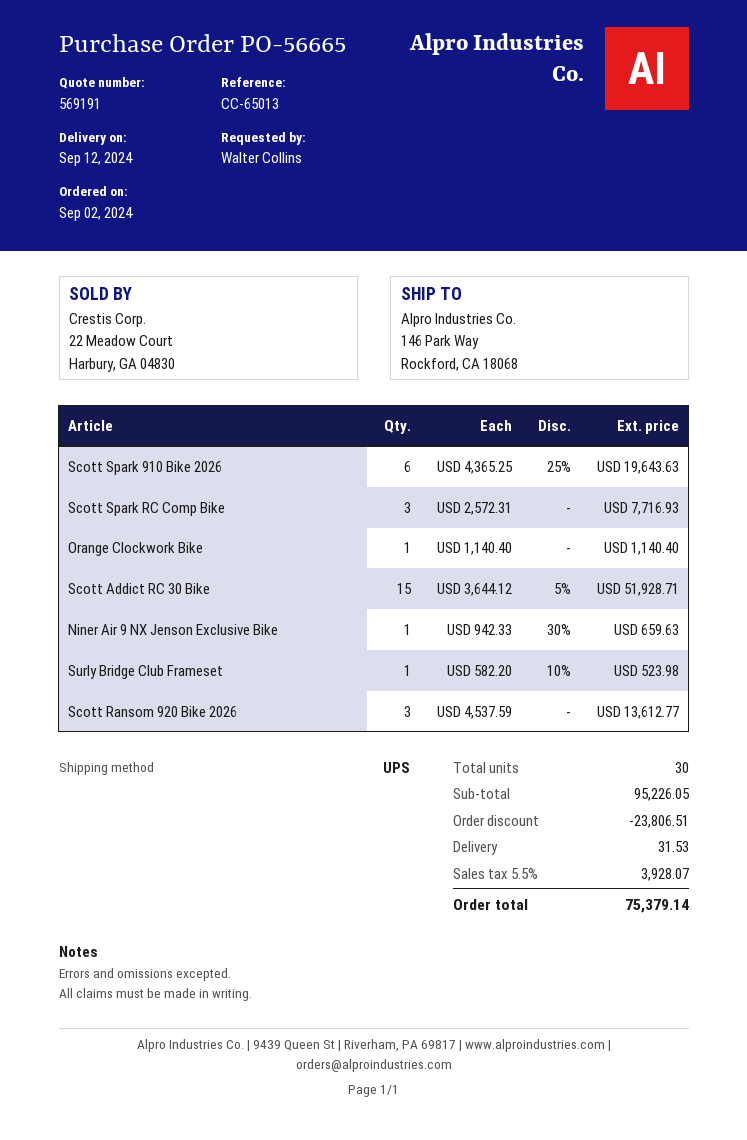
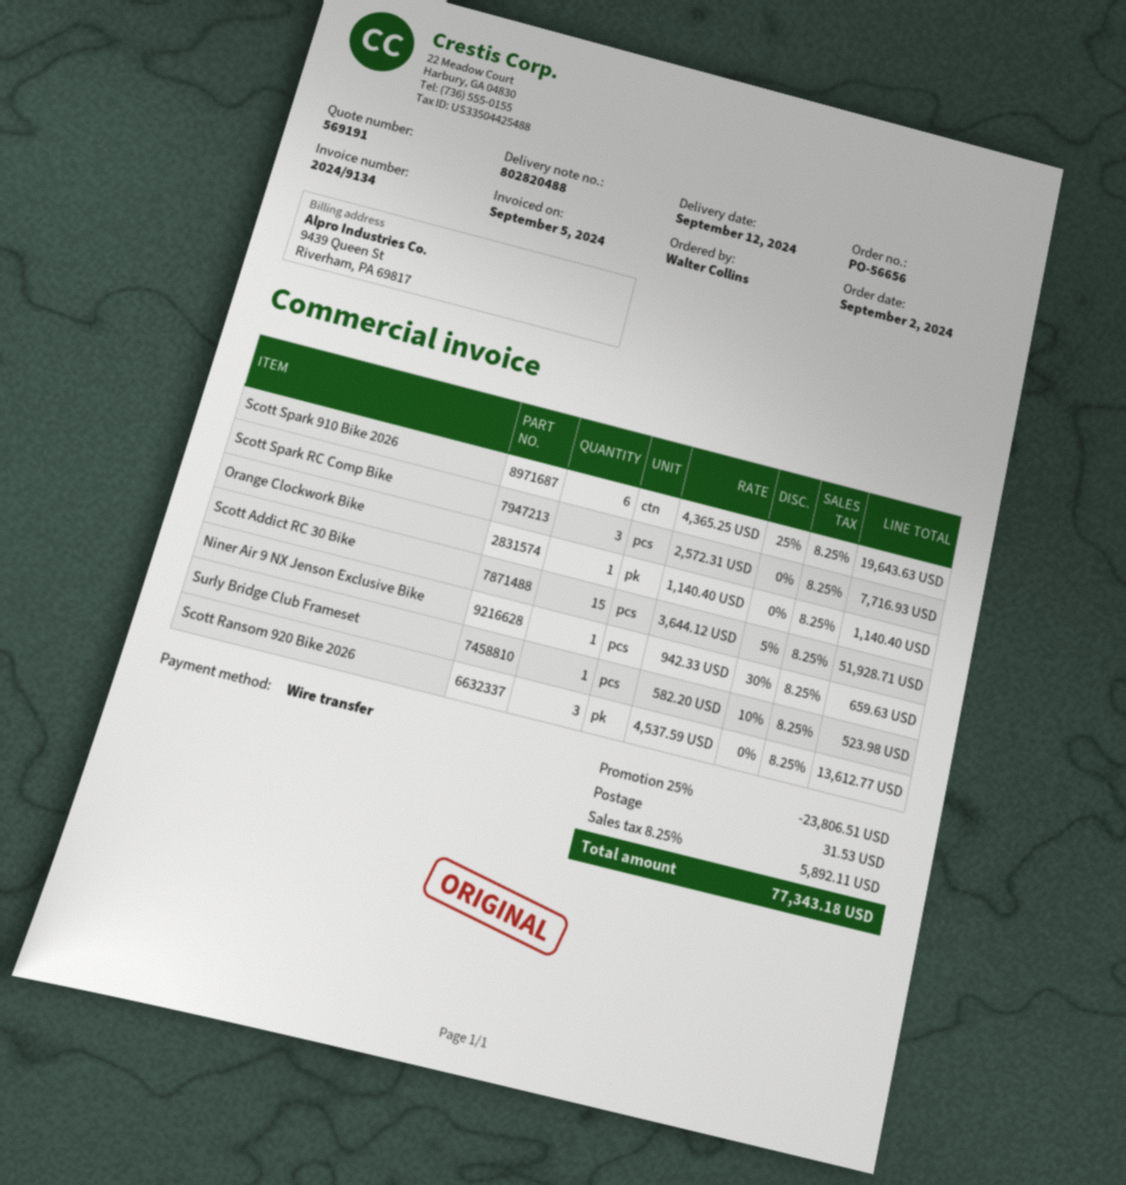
order number: PO-56665 -> PO-56656
tax: 5.5% = 3928.07 -> 8.25% = 5892.11
total: 75379.14 -> 77343.18

